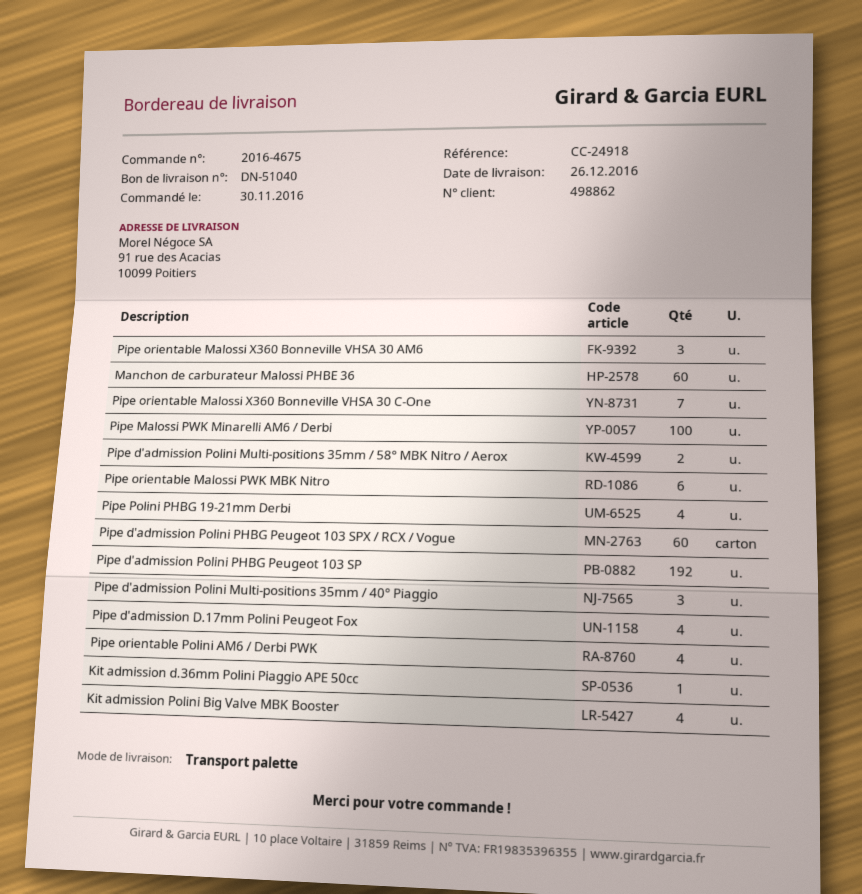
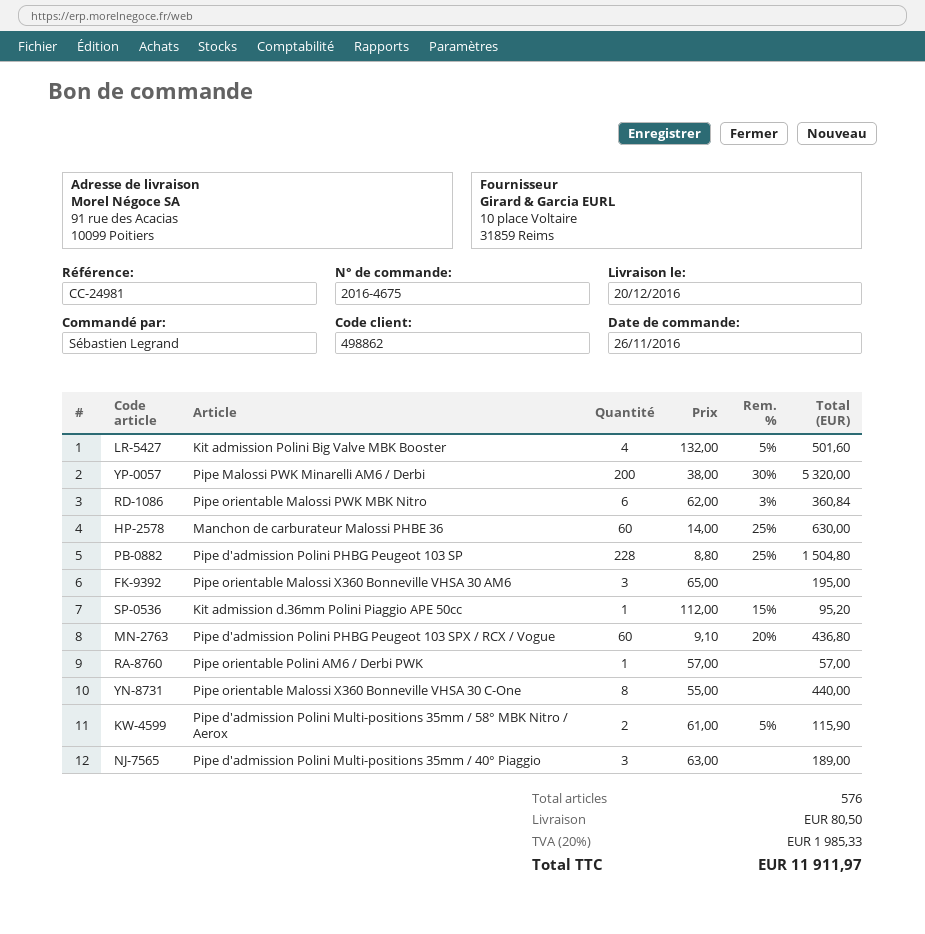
order date: 2016-11-30 -> 2016-11-26
delivery date: 2016-12-26 -> 2016-12-20
reference: CC-24918 -> CC-24981
Pipe orientable Malossi X360 Bonneville VHSA 30 C-One: 7 -> 8
Pipe Malossi PWK Minarelli AM6 / Derbi: 100 -> 200
Pipe Polini PHBG 19-21mm Derbi: 4 -> none
Pipe d'admission Polini PHBG Peugeot 103 SP: 192 -> 228
Pipe d'admission D.17mm Polini Peugeot Fox: 4 -> none
Pipe orientable Polini AM6 / Derbi PWK: 4 -> 1

